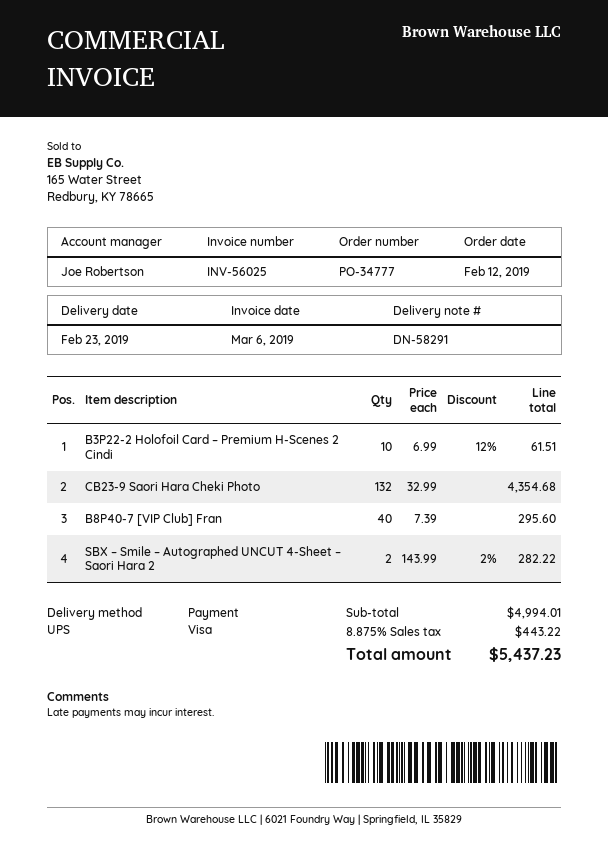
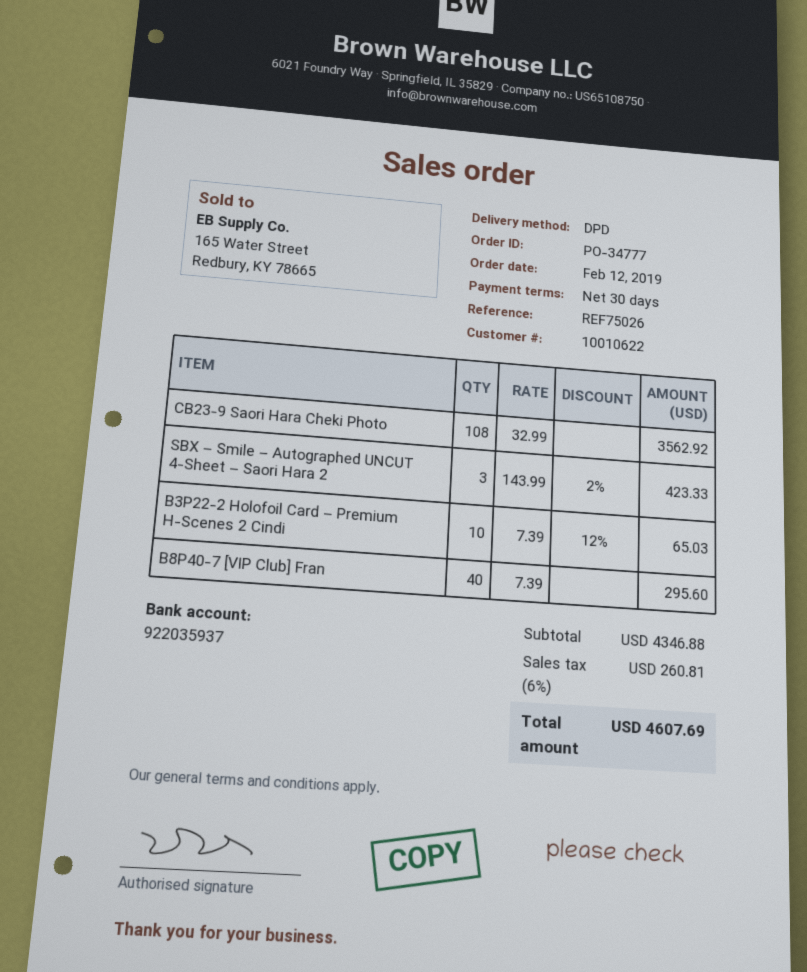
shipping method: UPS -> DPD
B3P22-2 Holofoil Card – Premium H-Scenes 2 Cindi: 10 x 6.99 - 12% = 61.51 -> 10 x 7.39 - 12% = 65.03
CB23-9 Saori Hara Cheki Photo: 132 x 32.99 = 4354.68 -> 108 x 32.99 = 3562.92
SBX – Smile – Autographed UNCUT 4-Sheet – Saori Hara 2: 2 x 143.99 - 2% = 282.22 -> 3 x 143.99 - 2% = 423.33
subtotal: 4994.01 -> 4346.88
tax: 8.875% = 443.22 -> 6% = 260.81
total: 5437.23 -> 4607.69

